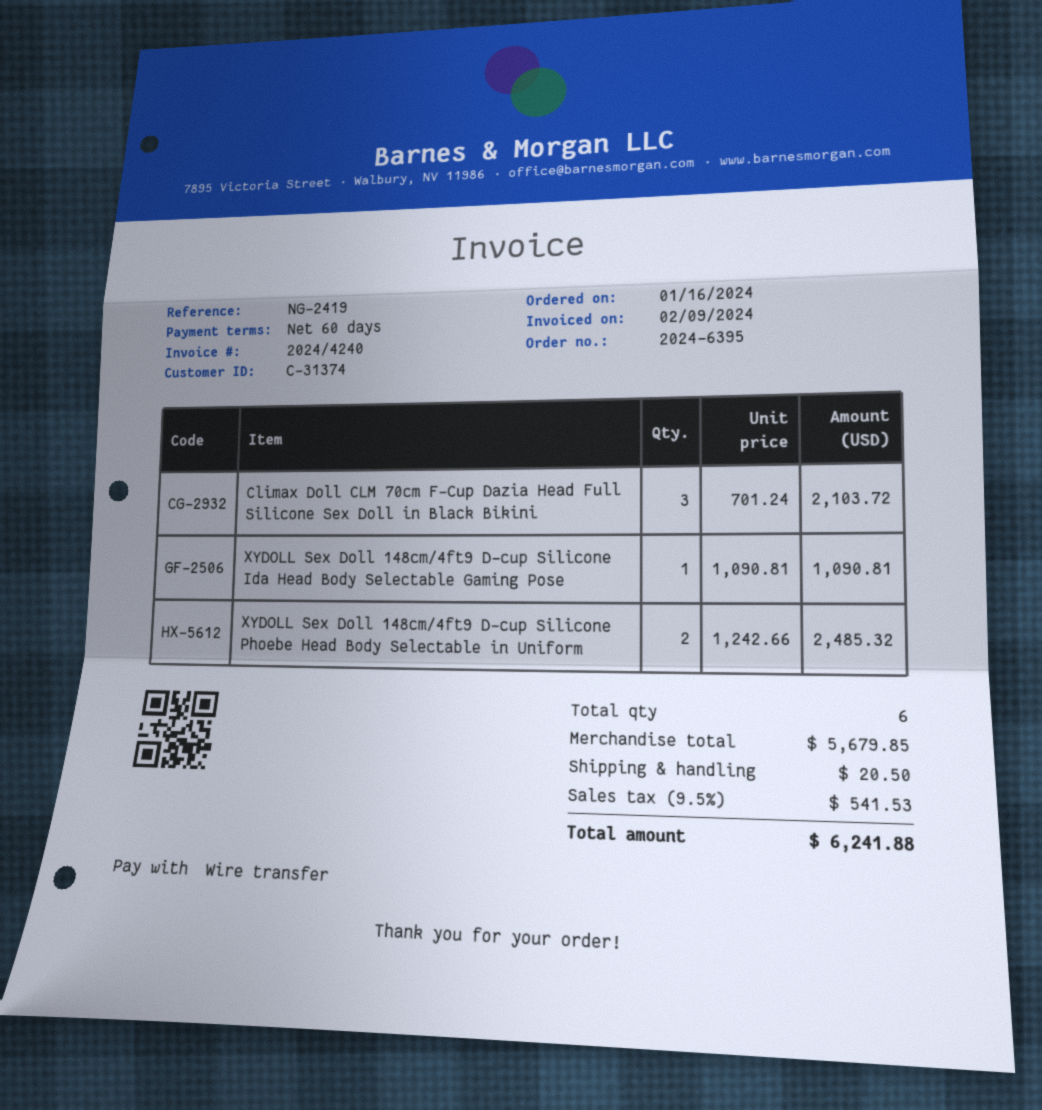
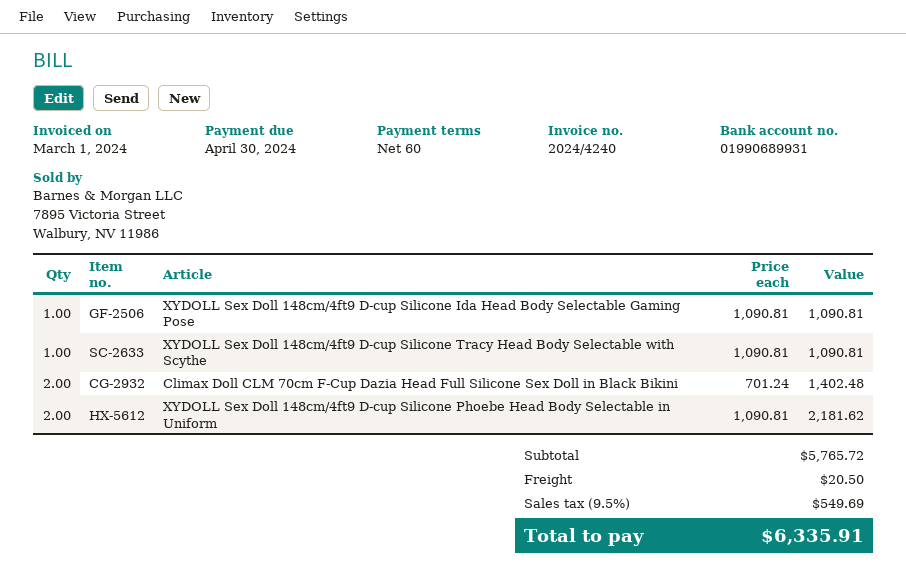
invoice date: 2024-02-09 -> 2024-03-01
Climax Doll CLM 70cm F-Cup Dazia Head Full Silicone Sex Doll in Black Bikini: 3 x 701.24 = 2103.72 -> 2 x 701.24 = 1402.48
XYDOLL Sex Doll 148cm/4ft9 D-cup Silicone Phoebe Head Body Selectable in Uniform: 2 x 1242.66 = 2485.32 -> 2 x 1090.81 = 2181.62
XYDOLL Sex Doll 148cm/4ft9 D-cup Silicone Tracy Head Body Selectable with Scythe: none -> 1 x 1090.81 = 1090.81
subtotal: 5679.85 -> 5765.72
tax: 9.5% = 541.53 -> 9.5% = 549.69
total: 6241.88 -> 6335.91

